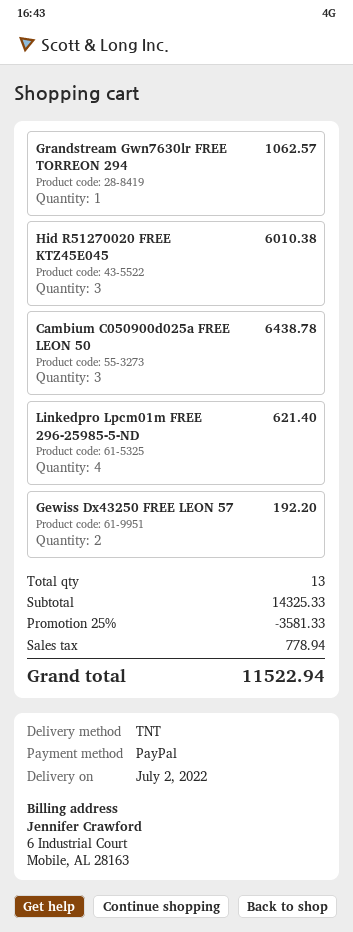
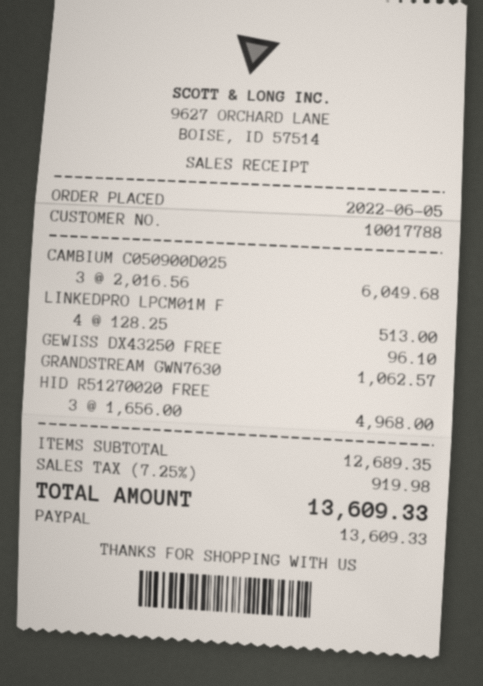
Hid R51270020 FREE KTZ45E045: 3 for 6010.38 -> 3 for 4968.00
Cambium C050900d025a FREE LEON 50: 3 for 6438.78 -> 3 for 6049.68
Linkedpro Lpcm01m FREE 296-25985-5-ND: 4 for 621.40 -> 4 for 513.00
Gewiss Dx43250 FREE LEON 57: 2 for 192.20 -> 1 for 96.10
subtotal: 14325.33 -> 12689.35
discount: 25% = 3581.33 -> none
tax: 778.94 -> 919.98
total: 11522.94 -> 13609.33

